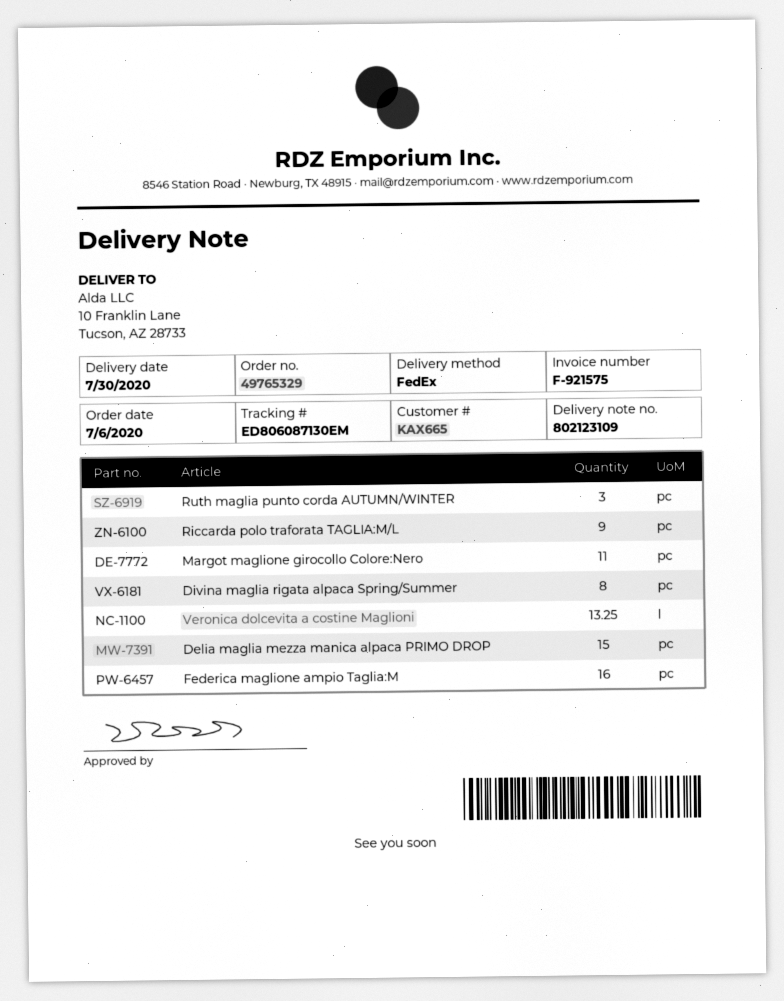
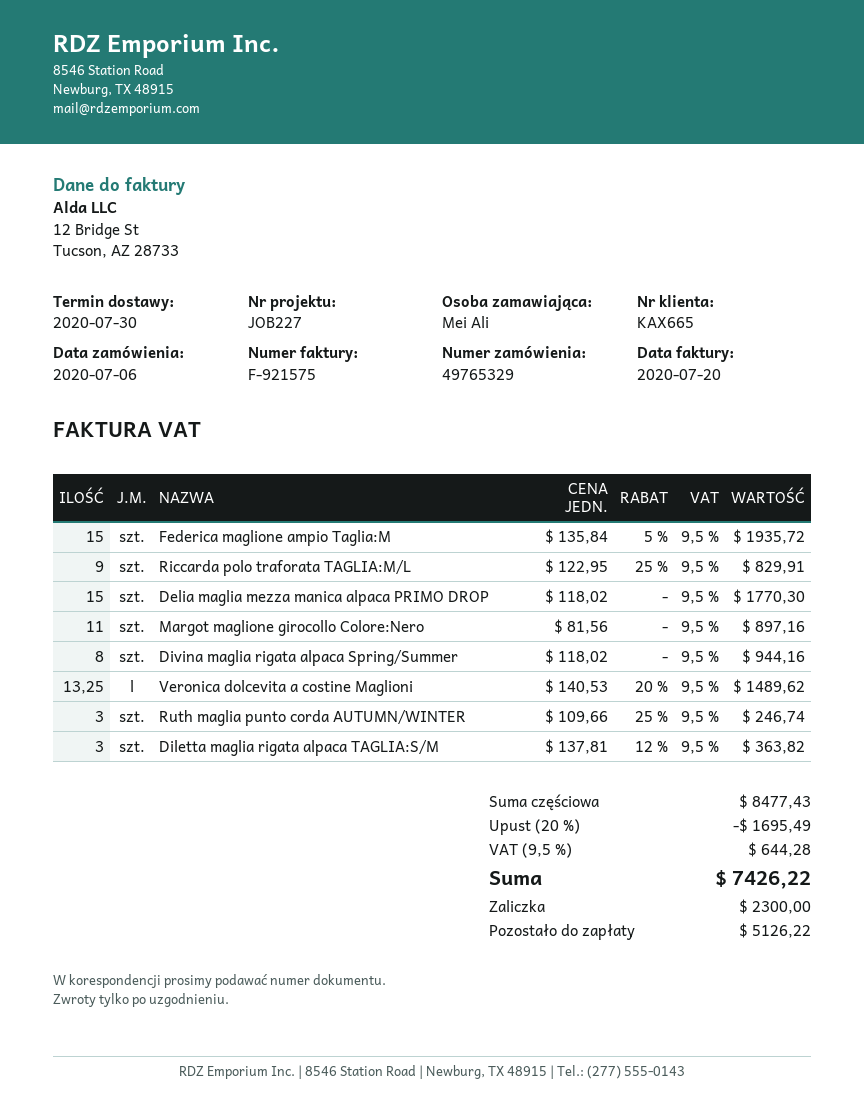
Federica maglione ampio Taglia:M: 16 -> 15
Diletta maglia rigata alpaca TAGLIA:S/M: none -> 3

